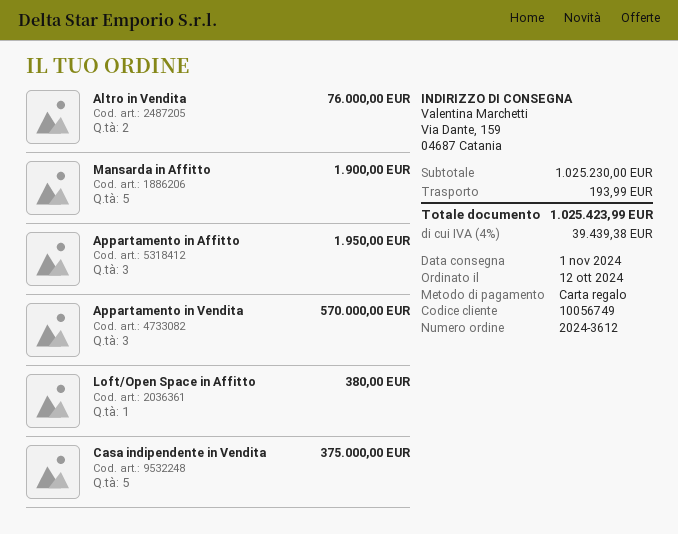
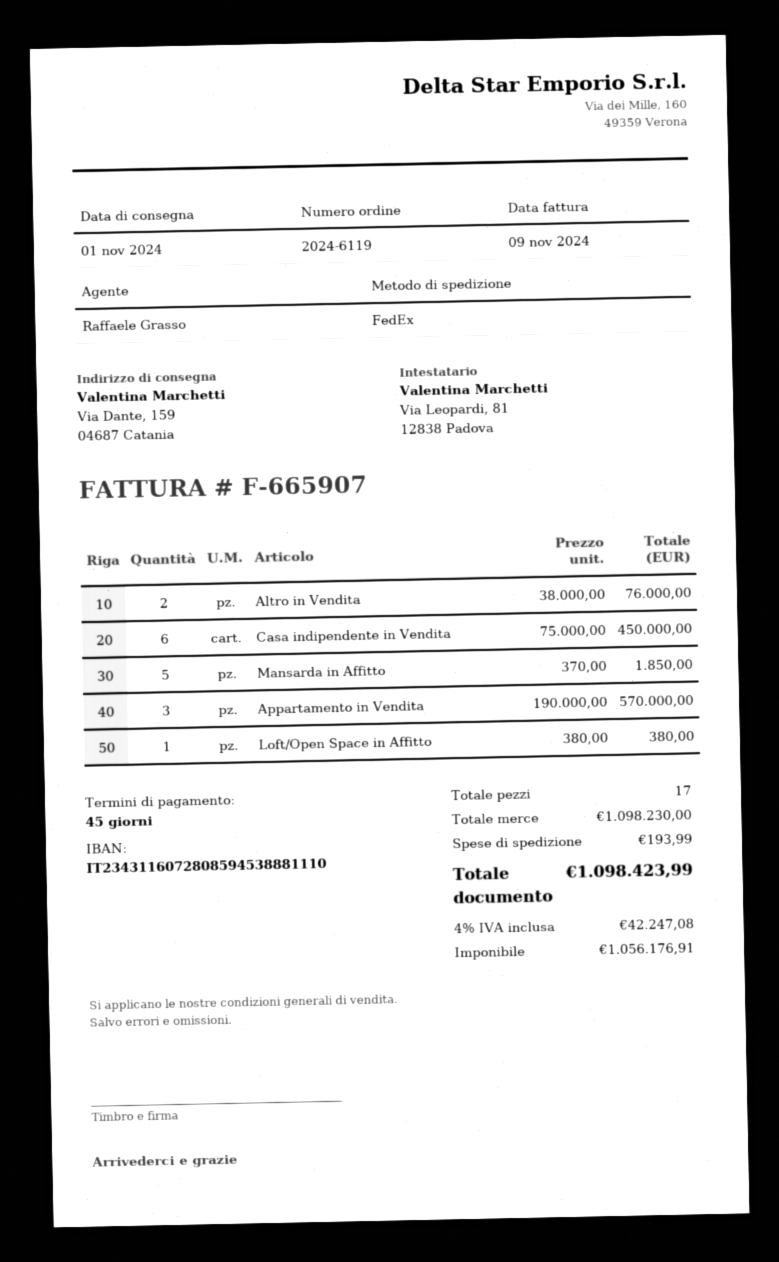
order number: 2024-3612 -> 2024-6119
Mansarda in Affitto: 5 for 1900.00 -> 5 for 1850.00
Appartamento in Affitto: 3 for 1950.00 -> none
Casa indipendente in Vendita: 5 for 375000.00 -> 6 for 450000.00
subtotal: 1025230.00 -> 1098230.00
tax: 4% = 39439.38 -> 4% = 42247.08
total: 1025423.99 -> 1098423.99

